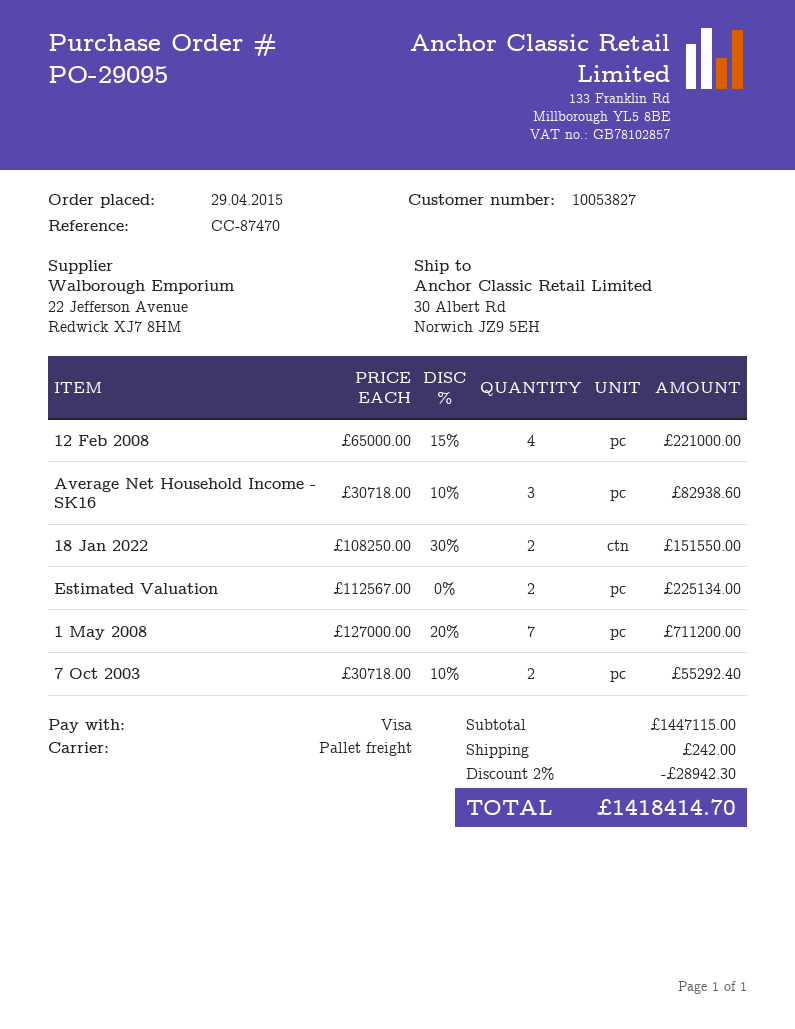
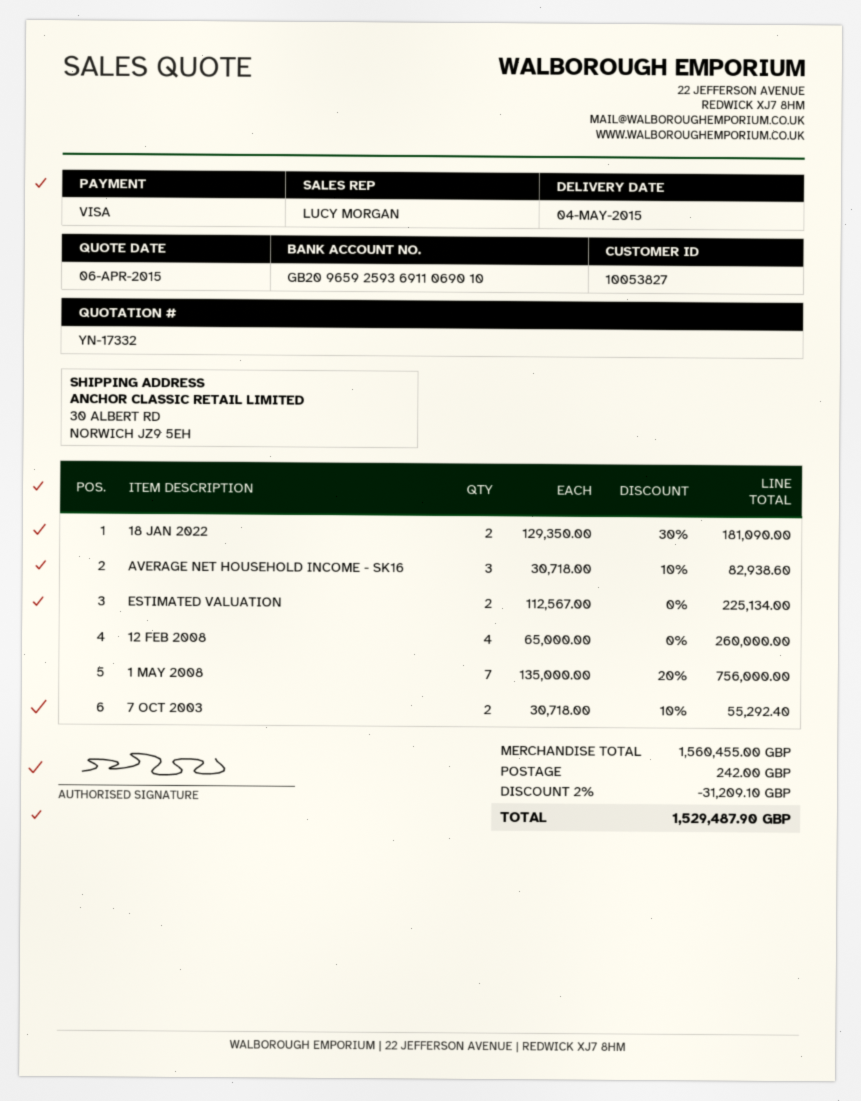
12 Feb 2008: 4 x 65000.00 - 15% = 221000.00 -> 4 x 65000.00 = 260000.00
18 Jan 2022: 2 x 108250.00 - 30% = 151550.00 -> 2 x 129350.00 - 30% = 181090.00
1 May 2008: 7 x 127000.00 - 20% = 711200.00 -> 7 x 135000.00 - 20% = 756000.00
subtotal: 1447115.00 -> 1560455.00
discount: 2% = 28942.30 -> 2% = 31209.10
total: 1418414.70 -> 1529487.90

